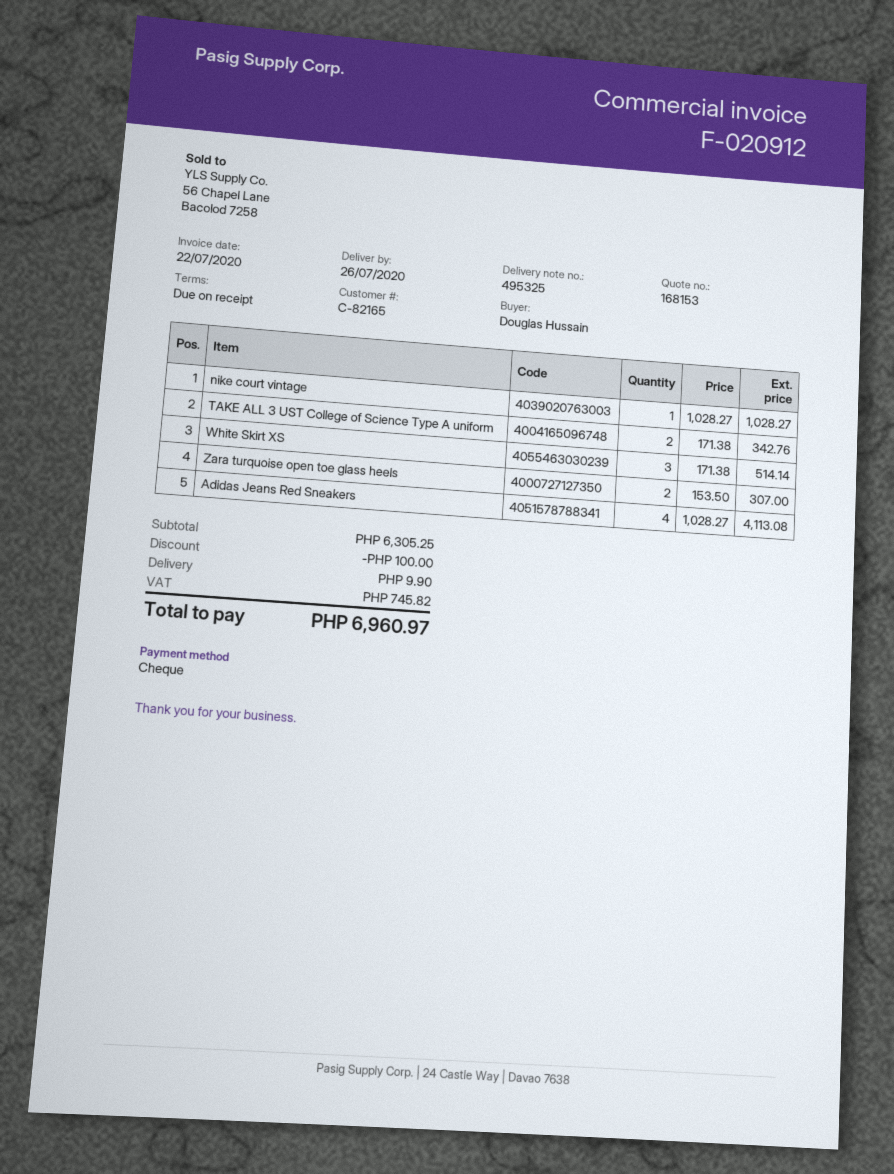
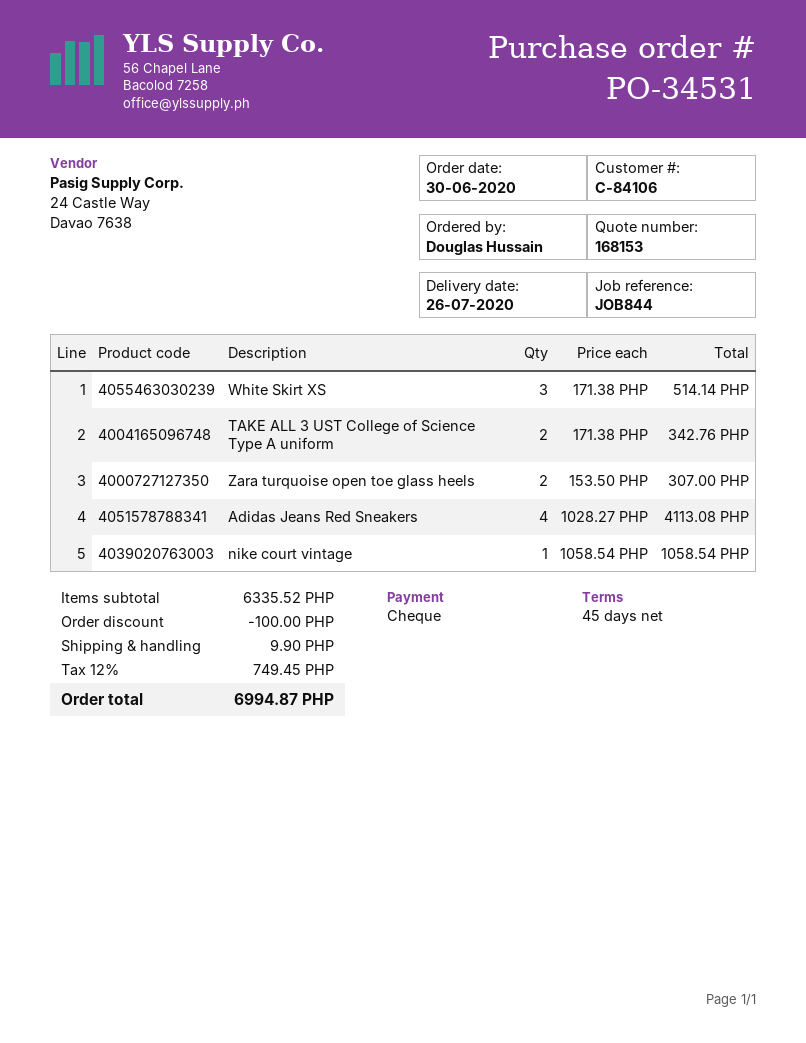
payment terms: on receipt -> 45 days
customer number: C-82165 -> C-84106
nike court vintage: 1 x 1028.27 = 1028.27 -> 1 x 1058.54 = 1058.54
subtotal: 6305.25 -> 6335.52
tax: 745.82 -> 749.45
total: 6960.97 -> 6994.87

